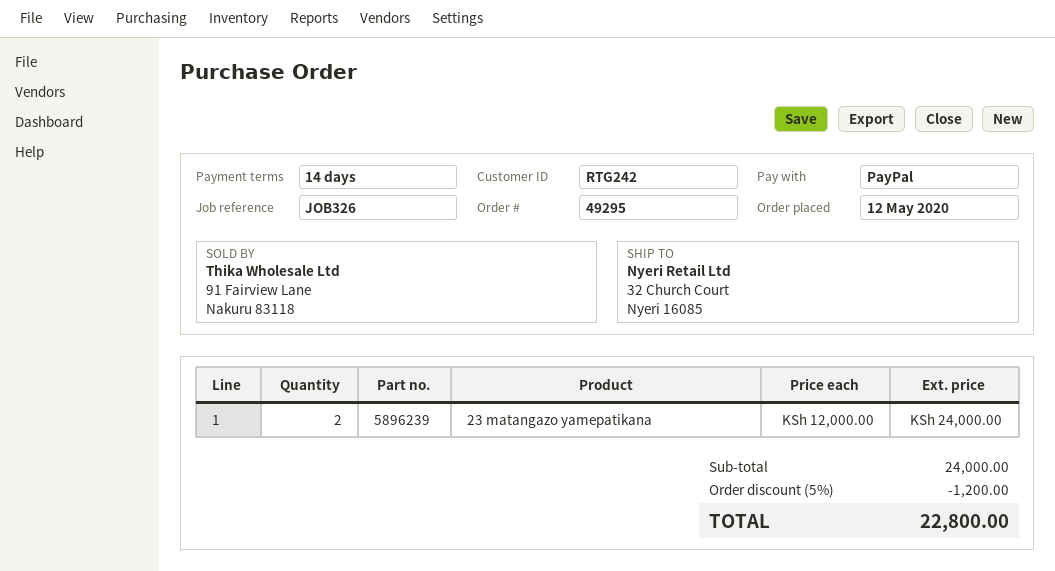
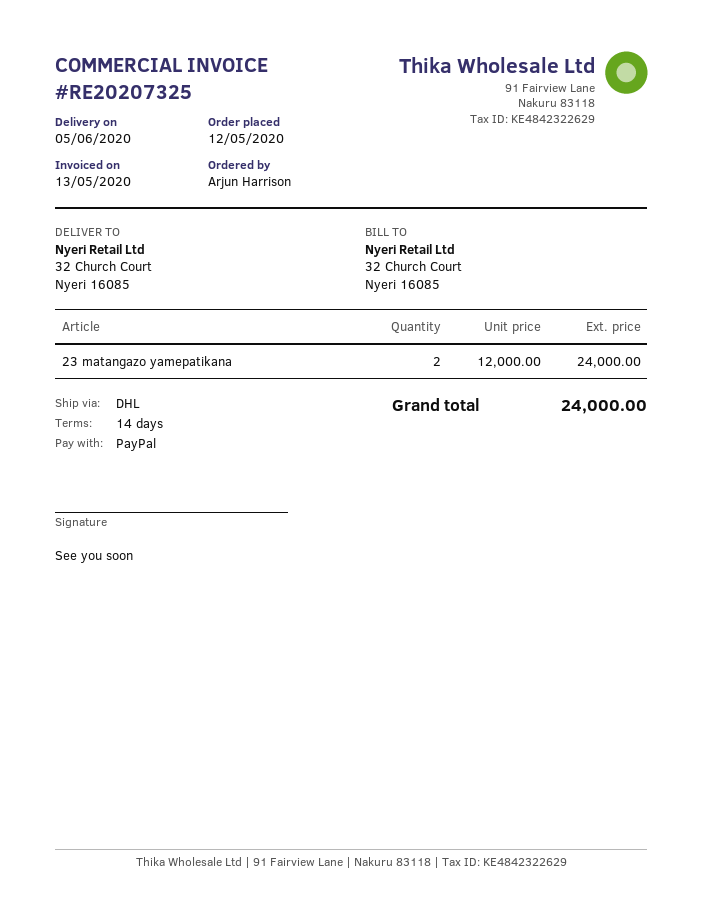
discount: 5% = 1200.00 -> none
total: 22800.00 -> 24000.00

